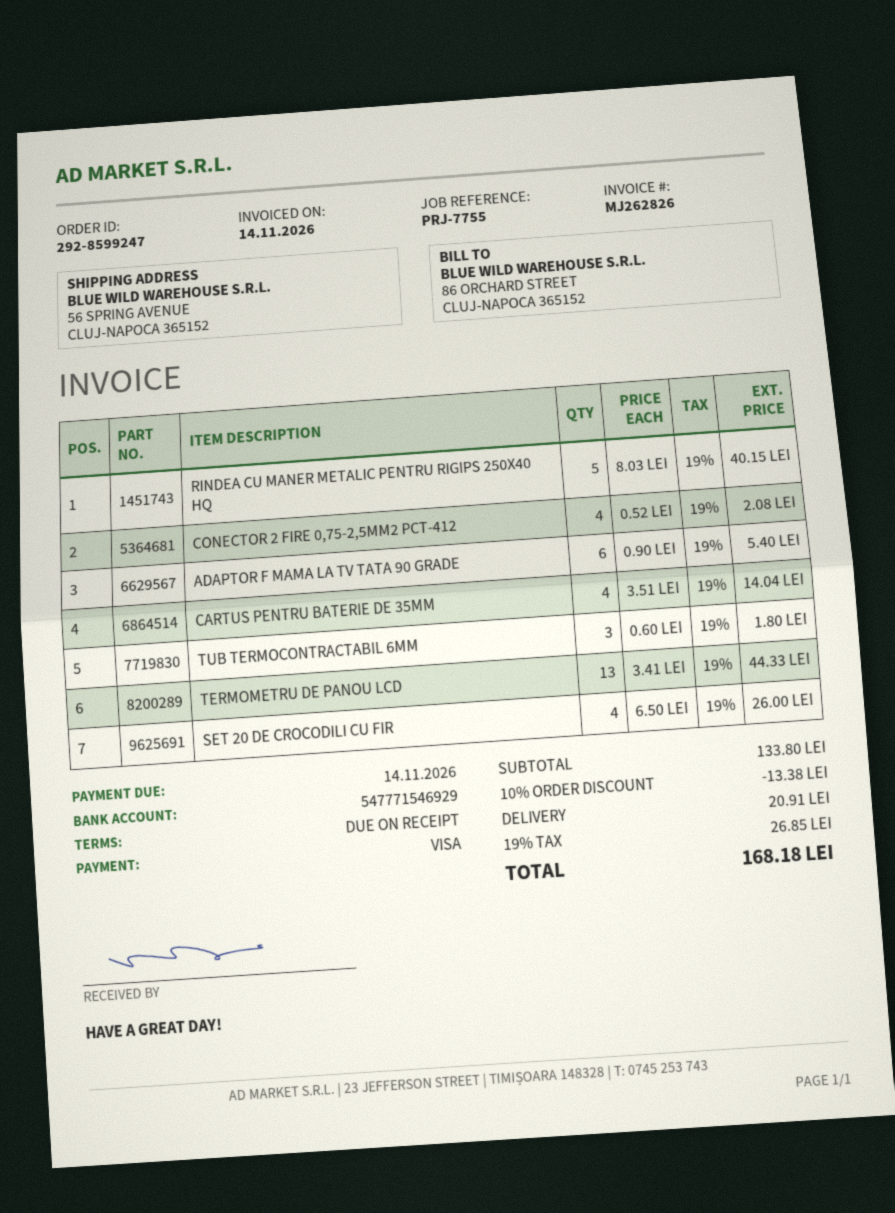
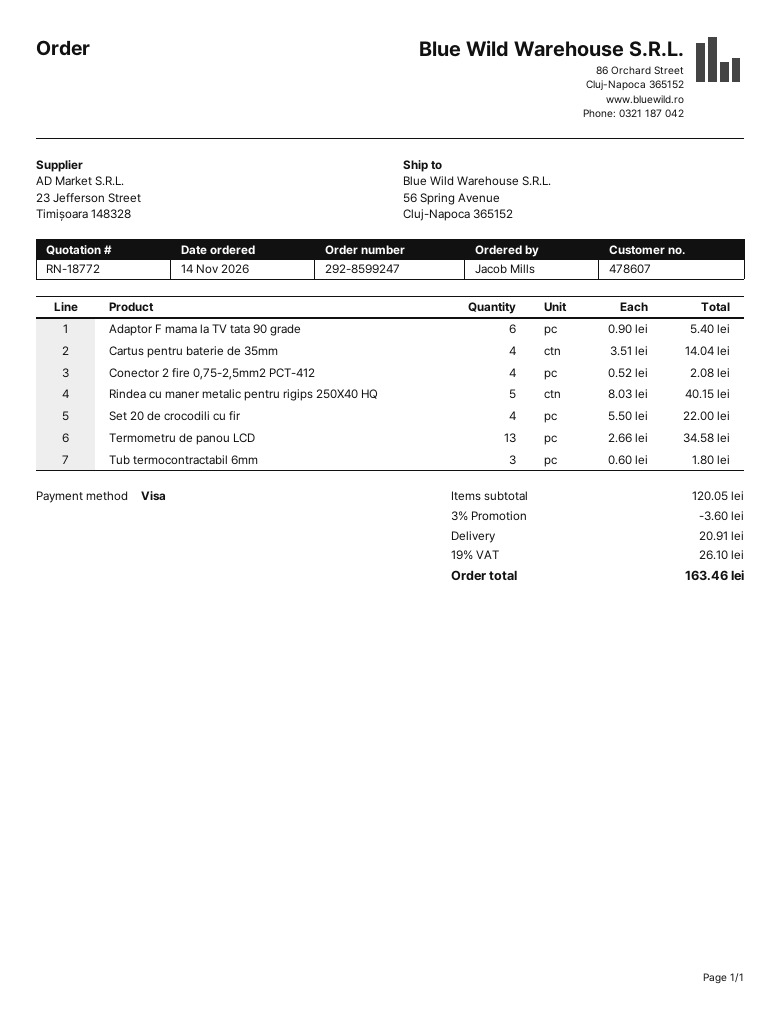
TERMOMETRU DE PANOU LCD: 13 x 3.41 = 44.33 -> 13 x 2.66 = 34.58
SET 20 DE CROCODILI CU FIR: 4 x 6.50 = 26.00 -> 4 x 5.50 = 22.00
subtotal: 133.80 -> 120.05
discount: 10% = 13.38 -> 3% = 3.60
tax: 19% = 26.85 -> 19% = 26.10
total: 168.18 -> 163.46

